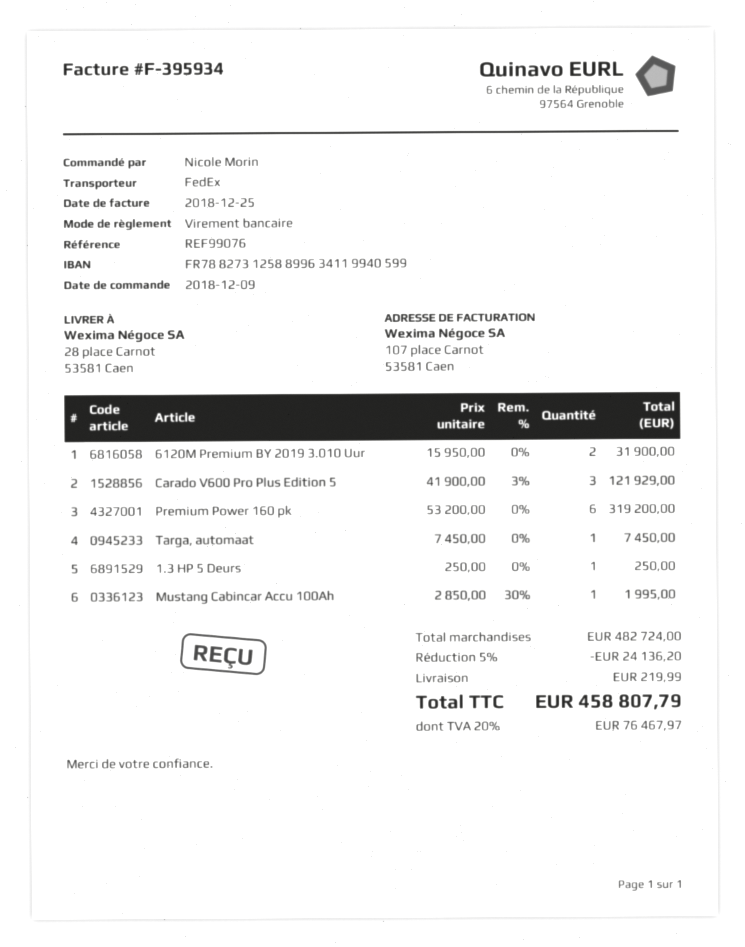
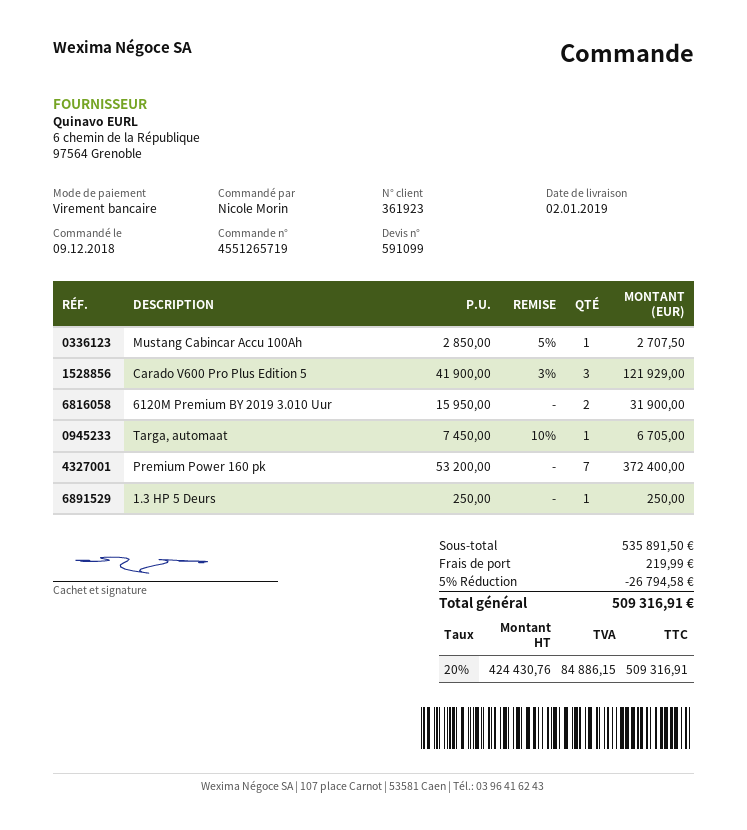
Premium Power 160 pk: 6 x 53200.00 = 319200.00 -> 7 x 53200.00 = 372400.00
Targa, automaat: 1 x 7450.00 = 7450.00 -> 1 x 7450.00 - 10% = 6705.00
Mustang Cabincar Accu 100Ah: 1 x 2850.00 - 30% = 1995.00 -> 1 x 2850.00 - 5% = 2707.50
subtotal: 482724.00 -> 535891.50
discount: 5% = 24136.20 -> 5% = 26794.58
tax: 20% = 76467.97 -> 20% = 84886.15
total: 458807.79 -> 509316.91

